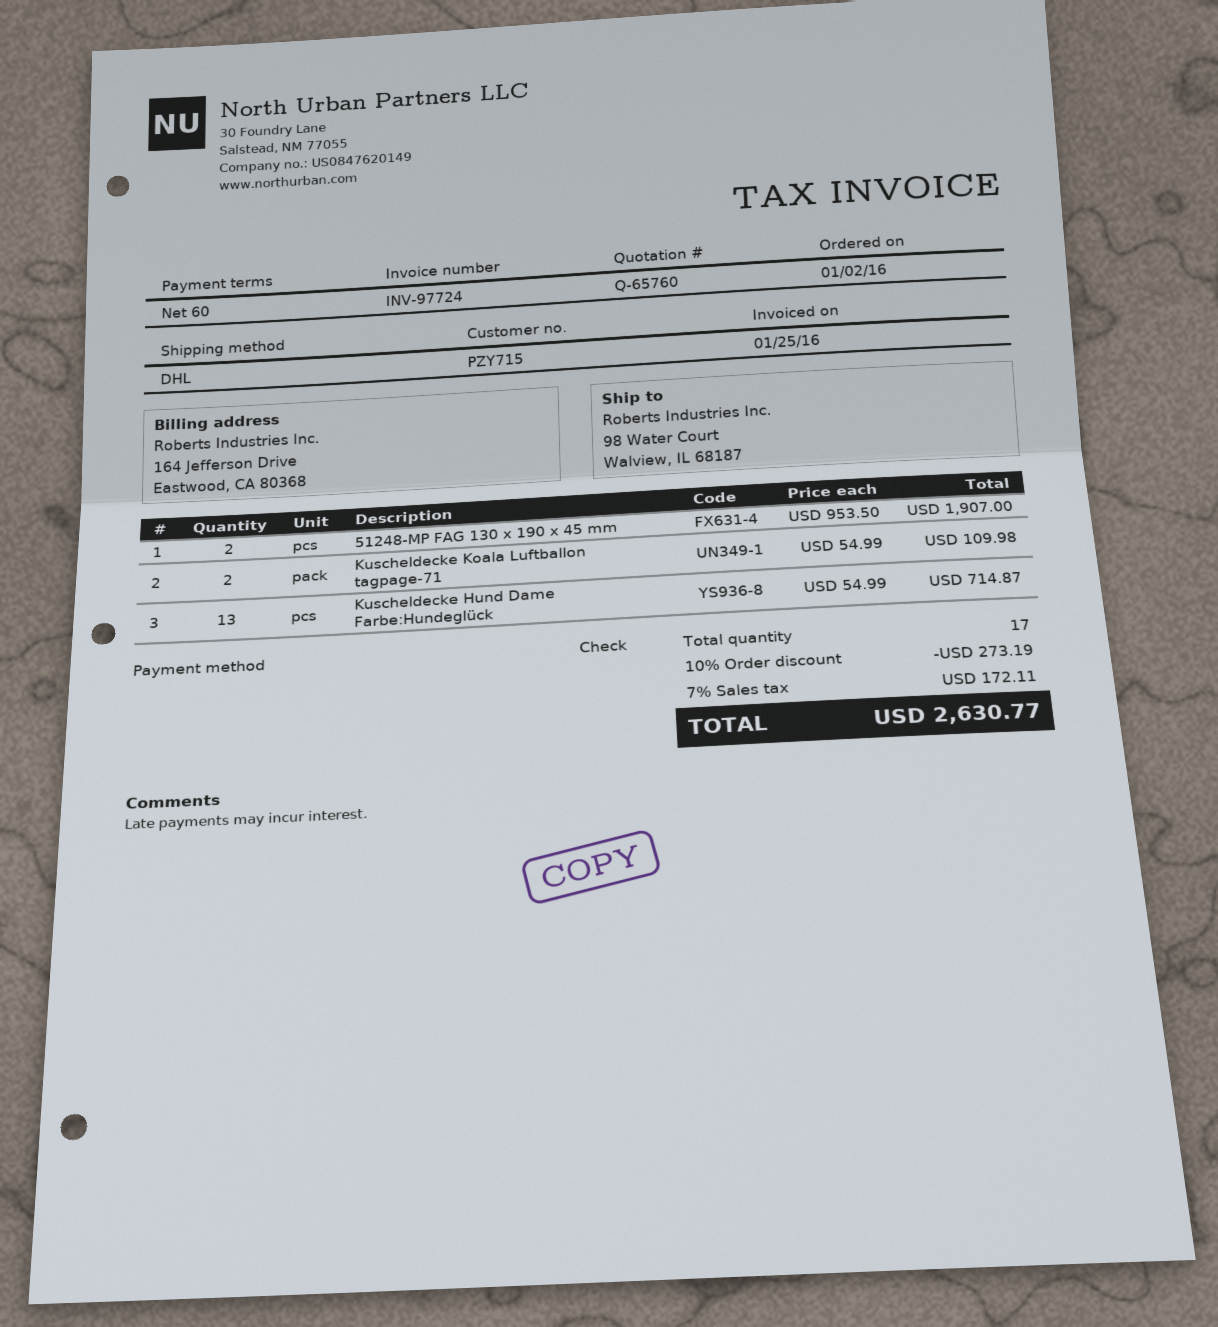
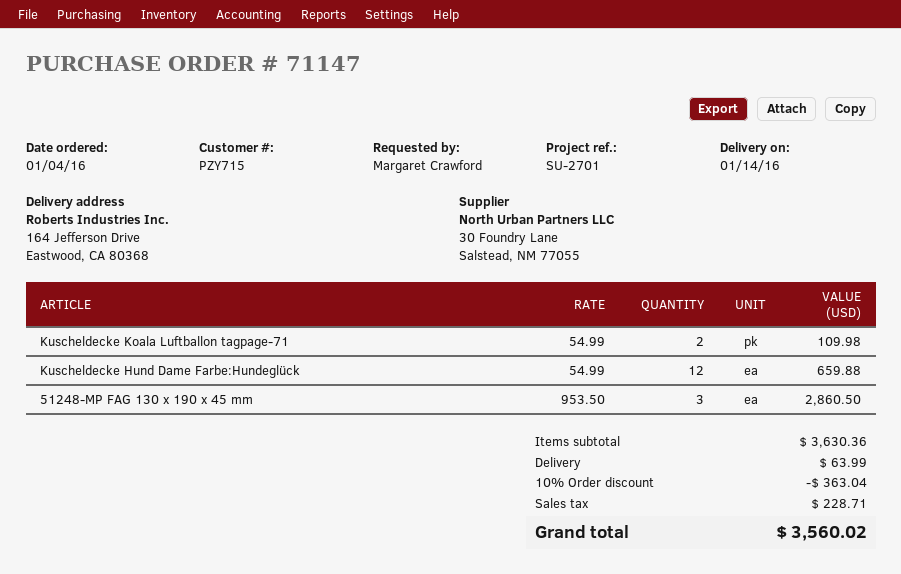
order date: 2016-01-02 -> 2016-01-04
ship to: 98 Water Court, Walview, IL 68187 -> 164 Jefferson Drive, Eastwood, CA 80368
51248-MP FAG 130 x 190 x 45 mm: 2 x 953.50 = 1907.00 -> 3 x 953.50 = 2860.50
Kuscheldecke Hund Dame Farbe:Hundeglück: 13 x 54.99 = 714.87 -> 12 x 54.99 = 659.88
discount: 10% = 273.19 -> 10% = 363.04
shipping: none -> 63.99
tax: 172.11 -> 228.71
total: 2630.77 -> 3560.02

